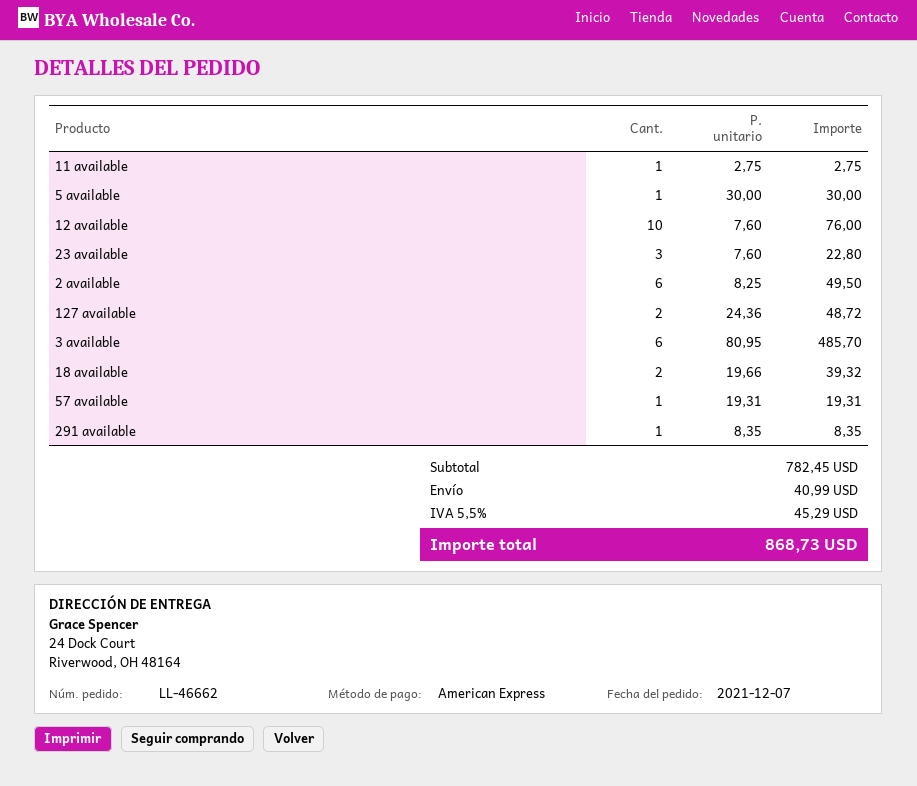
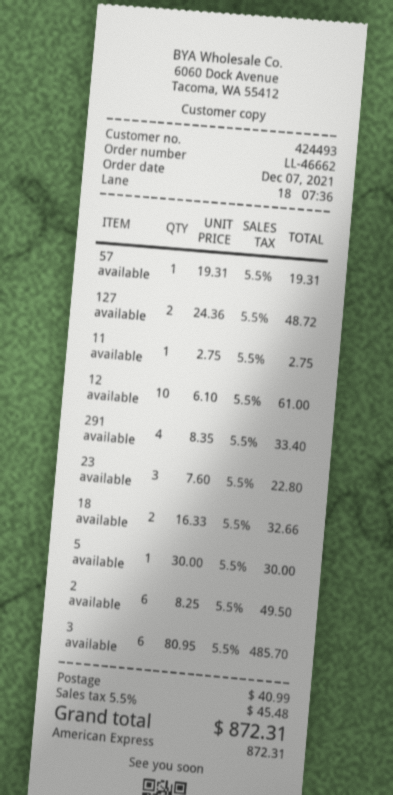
12 available: 10 x 7.60 = 76.00 -> 10 x 6.10 = 61.00
18 available: 2 x 19.66 = 39.32 -> 2 x 16.33 = 32.66
291 available: 1 x 8.35 = 8.35 -> 4 x 8.35 = 33.40
tax: 5.5% = 45.29 -> 5.5% = 45.48
total: 868.73 -> 872.31

